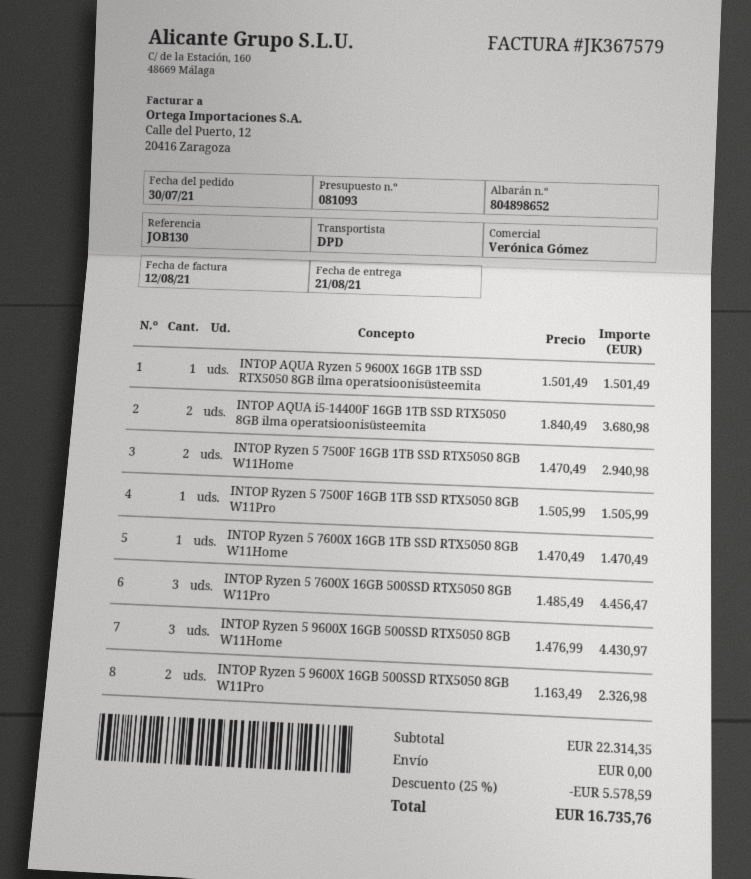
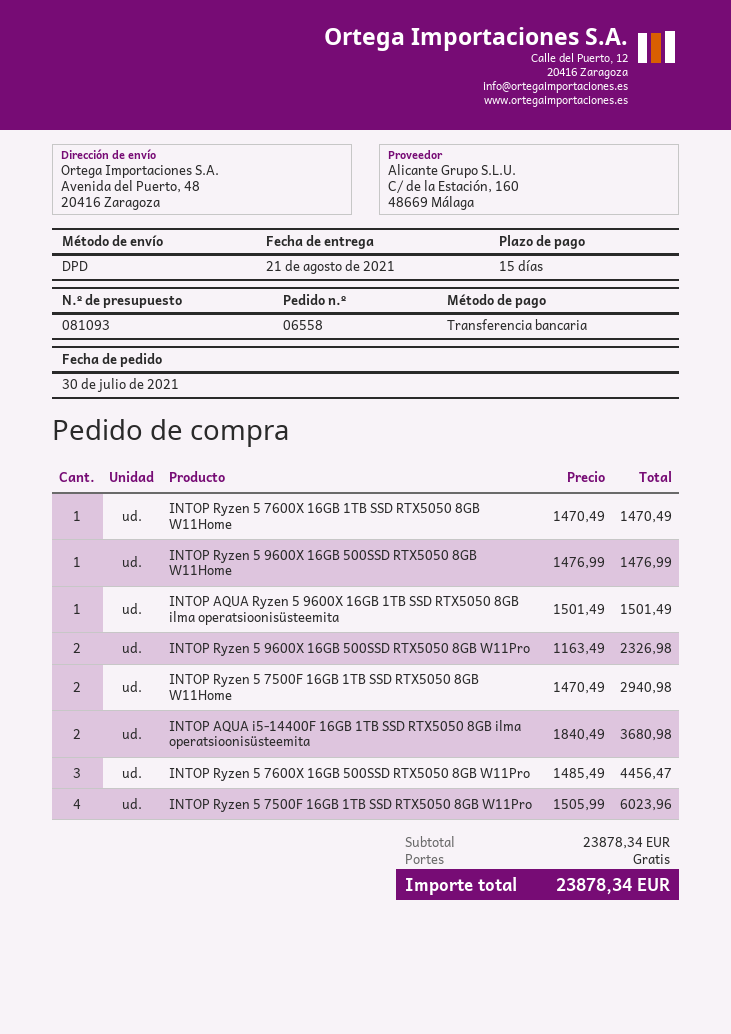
INTOP Ryzen 5 7500F 16GB 1TB SSD RTX5050 8GB W11Pro: 1 x 1505.99 = 1505.99 -> 4 x 1505.99 = 6023.96
INTOP Ryzen 5 9600X 16GB 500SSD RTX5050 8GB W11Home: 3 x 1476.99 = 4430.97 -> 1 x 1476.99 = 1476.99
subtotal: 22314.35 -> 23878.34
discount: 25% = 5578.59 -> none
total: 16735.76 -> 23878.34

